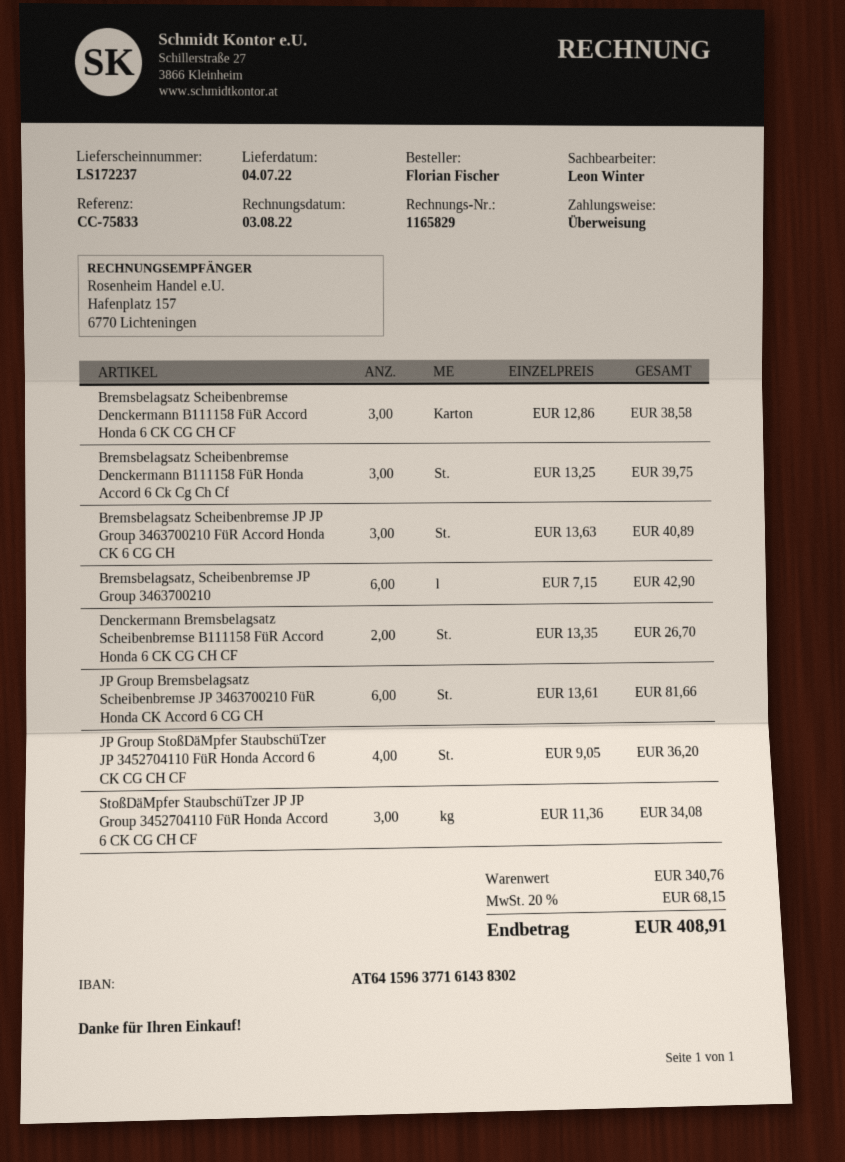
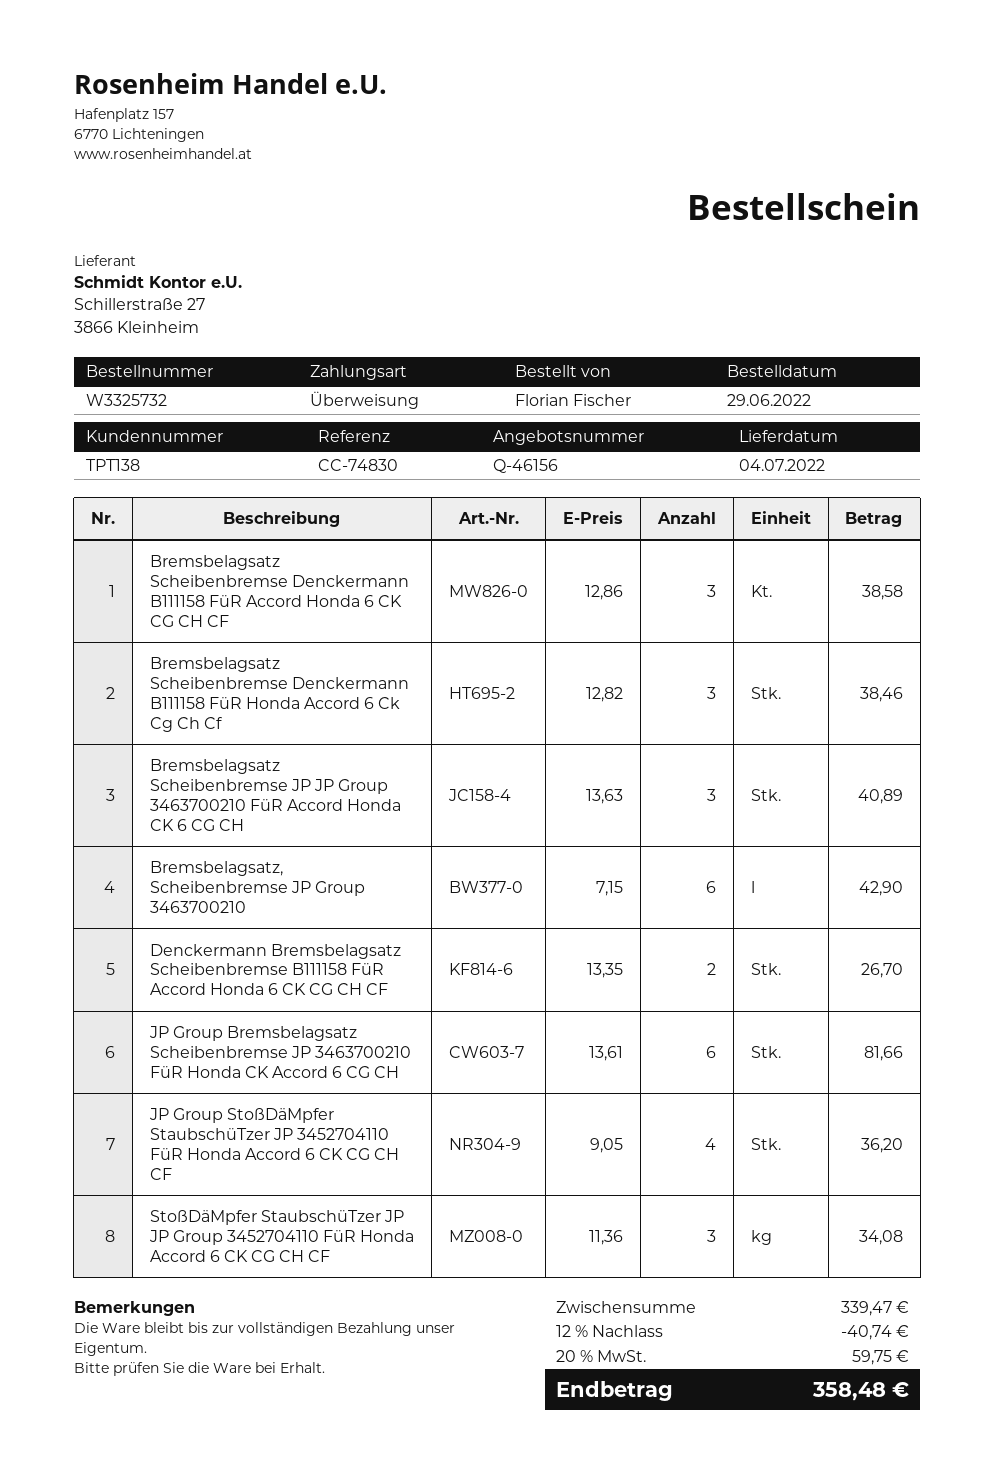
reference: CC-75833 -> CC-74830
Bremsbelagsatz Scheibenbremse Denckermann B111158 FüR Honda Accord 6 Ck Cg Ch Cf: 3 x 13.25 = 39.75 -> 3 x 12.82 = 38.46
subtotal: 340.76 -> 339.47
discount: none -> 12% = 40.74
tax: 20% = 68.15 -> 20% = 59.75
total: 408.91 -> 358.48

